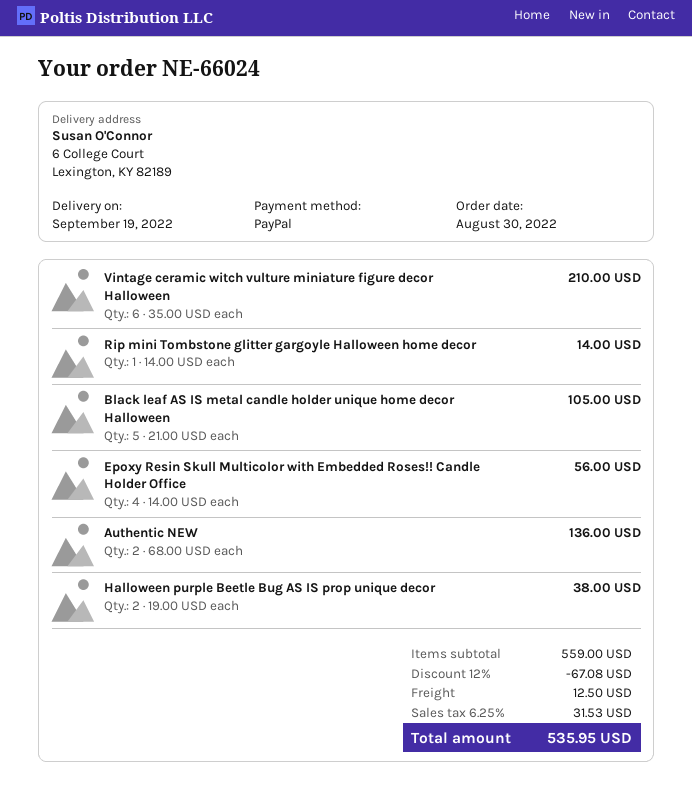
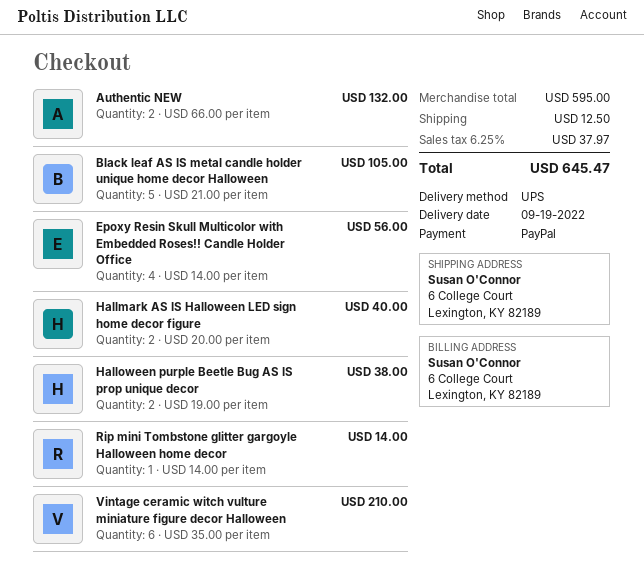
Authentic NEW: 2 x 68.00 = 136.00 -> 2 x 66.00 = 132.00
Hallmark AS IS Halloween LED sign home decor figure: none -> 2 x 20.00 = 40.00
subtotal: 559.00 -> 595.00
discount: 12% = 67.08 -> none
tax: 6.25% = 31.53 -> 6.25% = 37.97
total: 535.95 -> 645.47

